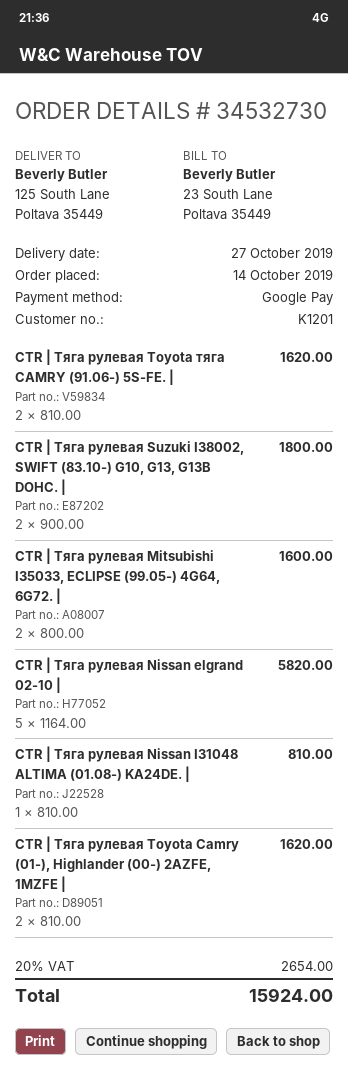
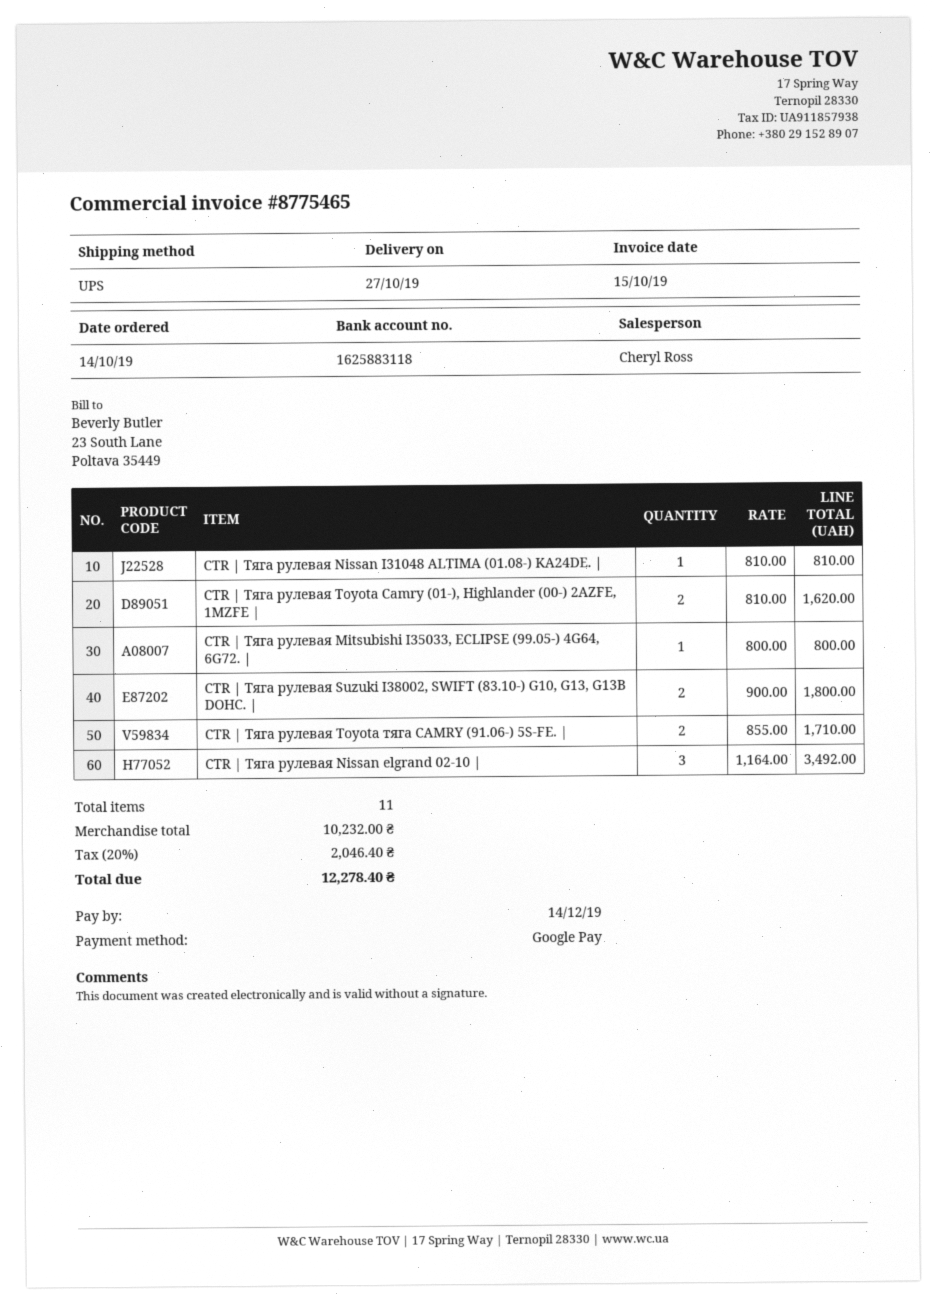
CTR | Тяга рулевая Toyota тяга CAMRY (91.06-) 5S-FE. |: 2 x 810.00 = 1620.00 -> 2 x 855.00 = 1710.00
CTR | Тяга рулевая Mitsubishi I35033, ECLIPSE (99.05-) 4G64, 6G72. |: 2 x 800.00 = 1600.00 -> 1 x 800.00 = 800.00
CTR | Тяга рулевая Nissan elgrand 02-10 |: 5 x 1164.00 = 5820.00 -> 3 x 1164.00 = 3492.00
tax: 20% = 2654.00 -> 20% = 2046.40
total: 15924.00 -> 12278.40

